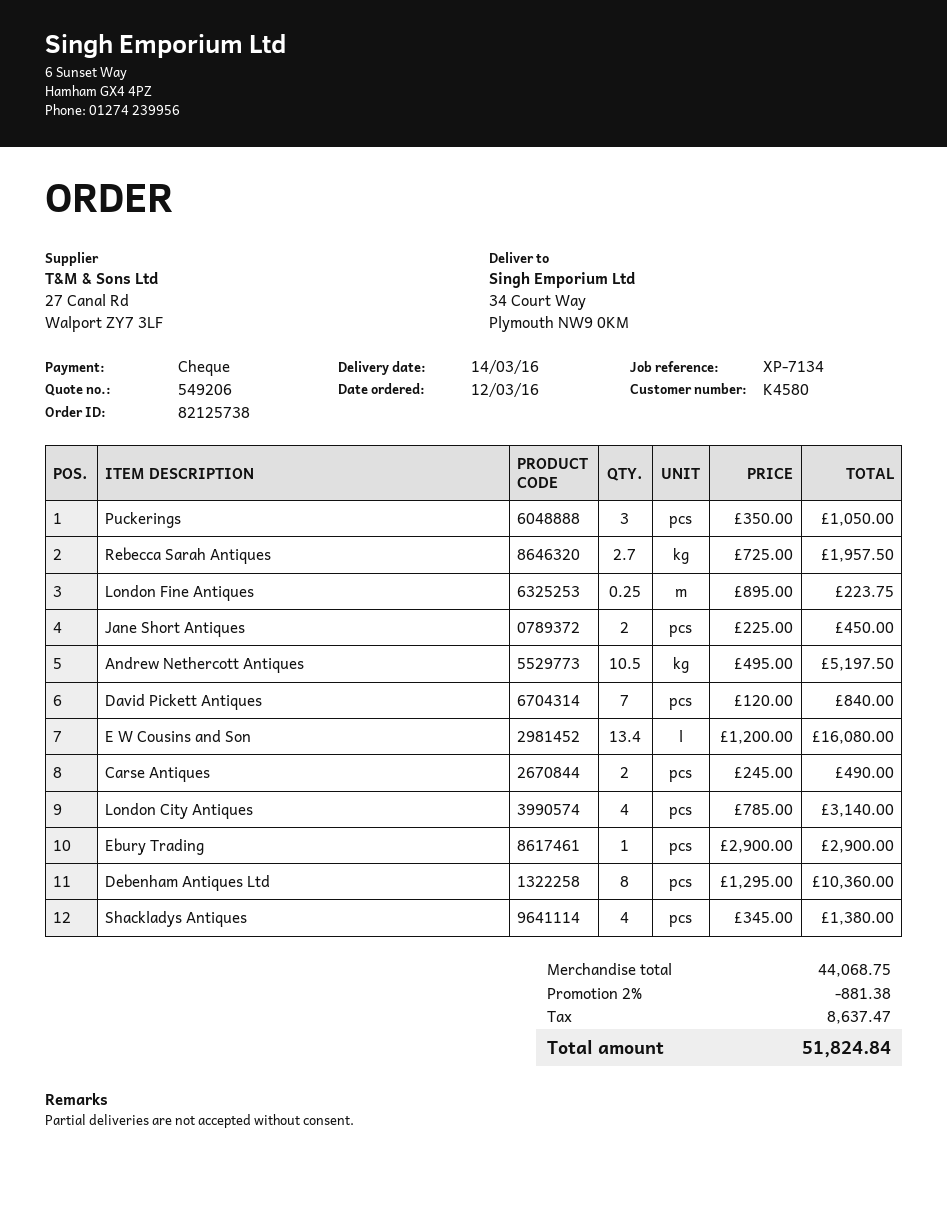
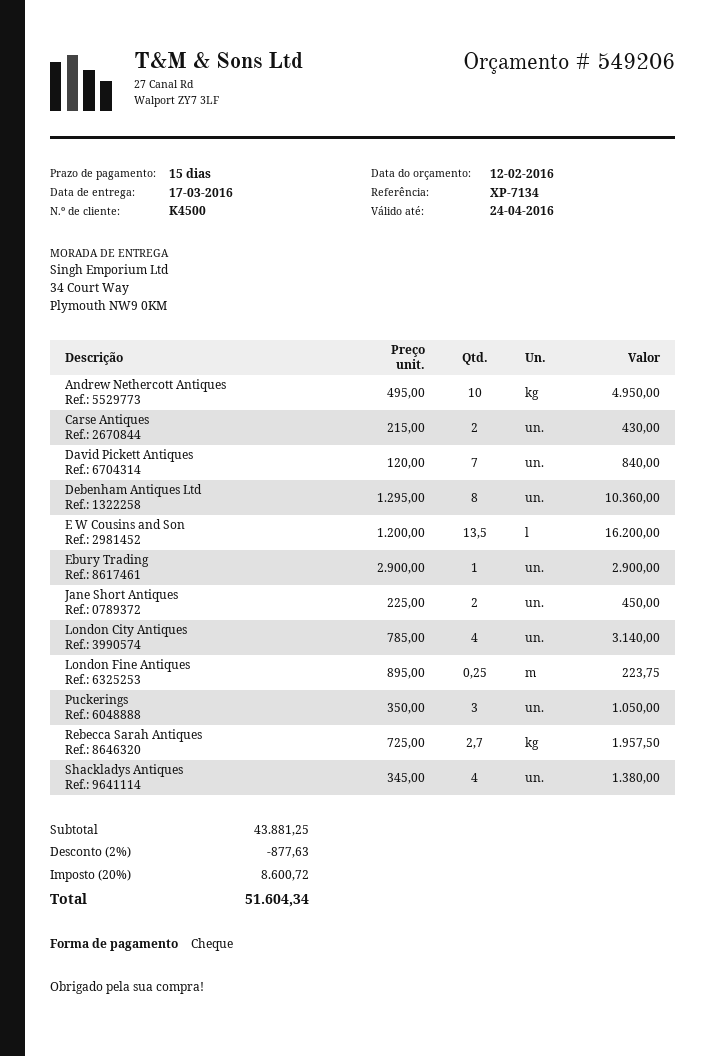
delivery date: 2016-03-14 -> 2016-03-17
customer number: K4580 -> K4500
Andrew Nethercott Antiques: 10.5 x 495.00 = 5197.50 -> 10 x 495.00 = 4950.00
E W Cousins and Son: 13.4 x 1200.00 = 16080.00 -> 13.5 x 1200.00 = 16200.00
Carse Antiques: 2 x 245.00 = 490.00 -> 2 x 215.00 = 430.00
subtotal: 44068.75 -> 43881.25
discount: 2% = 881.38 -> 2% = 877.63
tax: 8637.47 -> 8600.72
total: 51824.84 -> 51604.34

